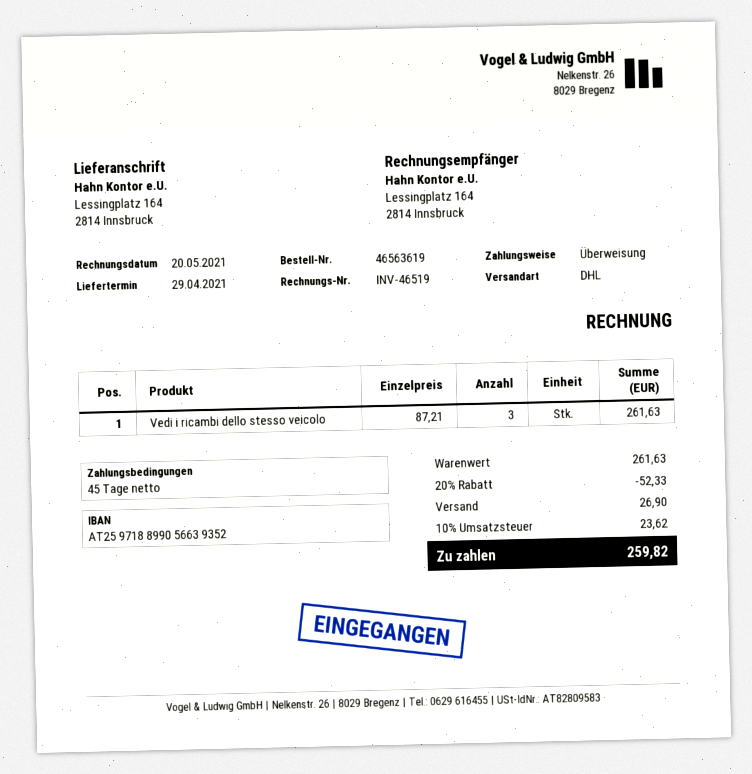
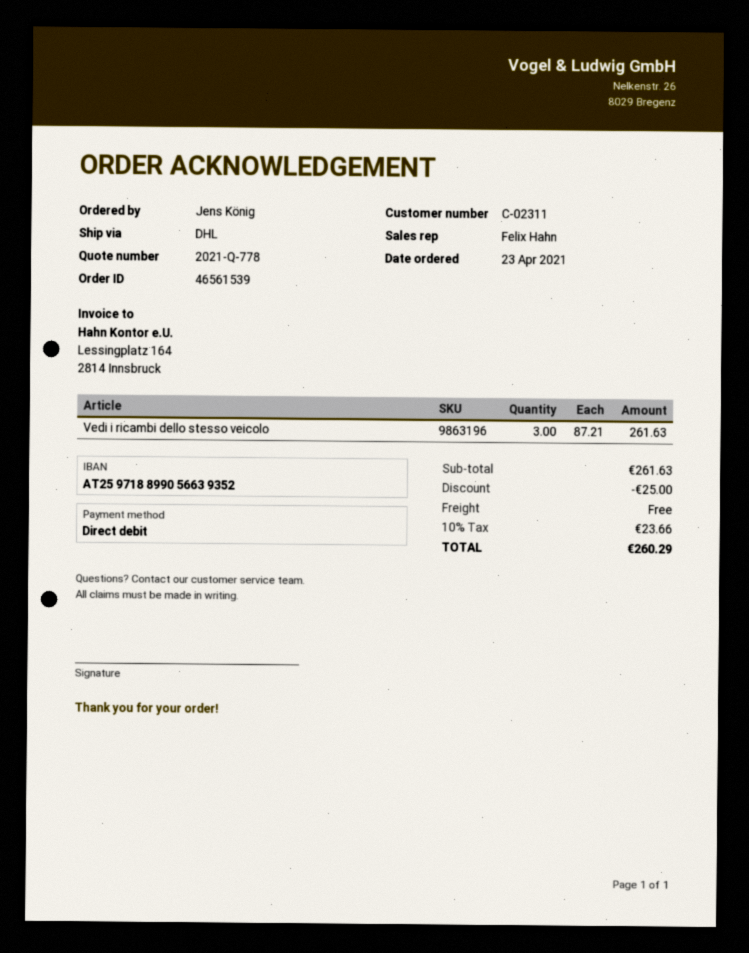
order number: 46563619 -> 46561539
payment method: bank transfer -> direct debit
discount: 52.33 -> 25.00
shipping: 26.90 -> 0.00
tax: 10% = 23.62 -> 10% = 23.66
total: 259.82 -> 260.29

